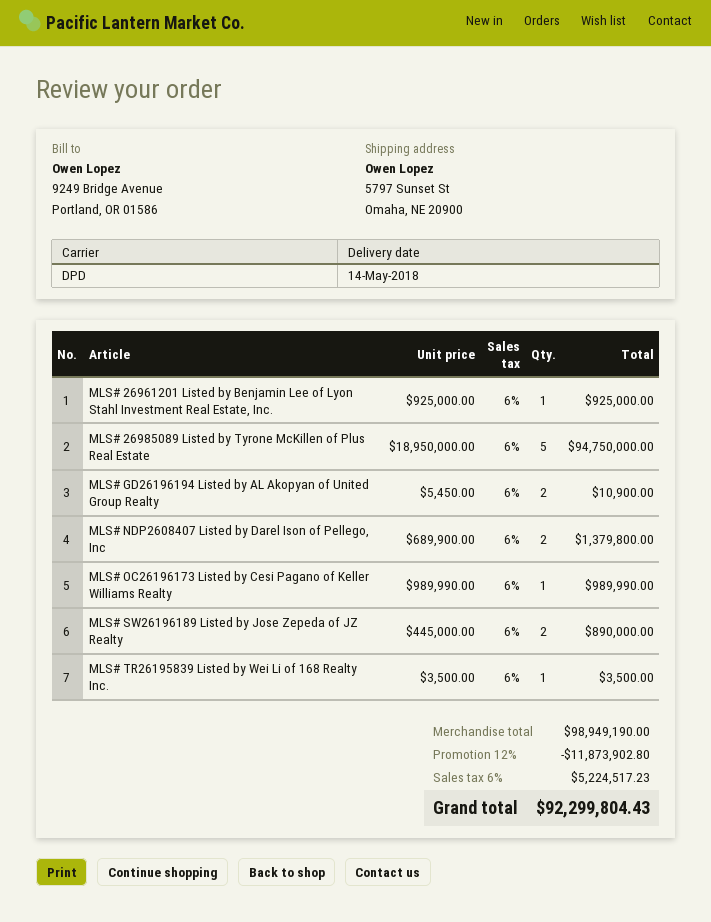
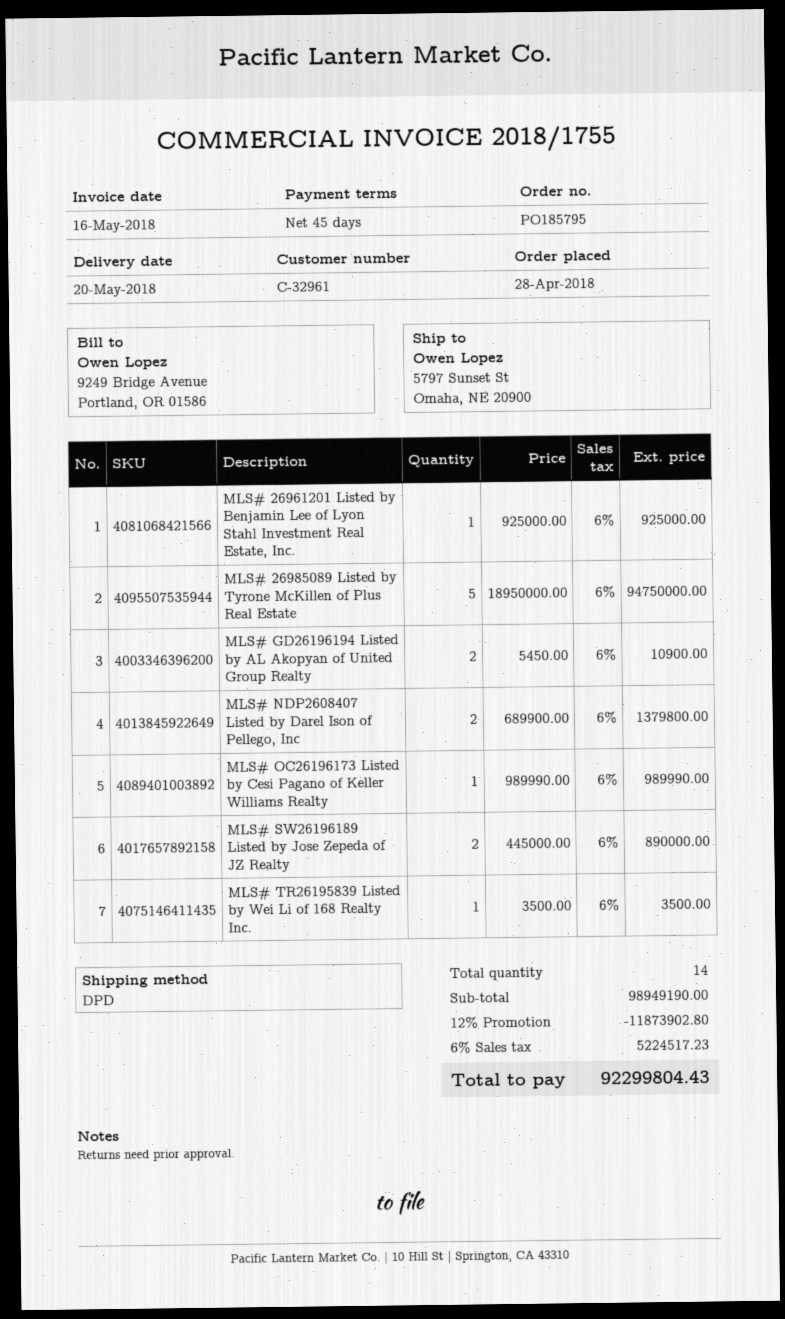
delivery date: 2018-05-14 -> 2018-05-20

